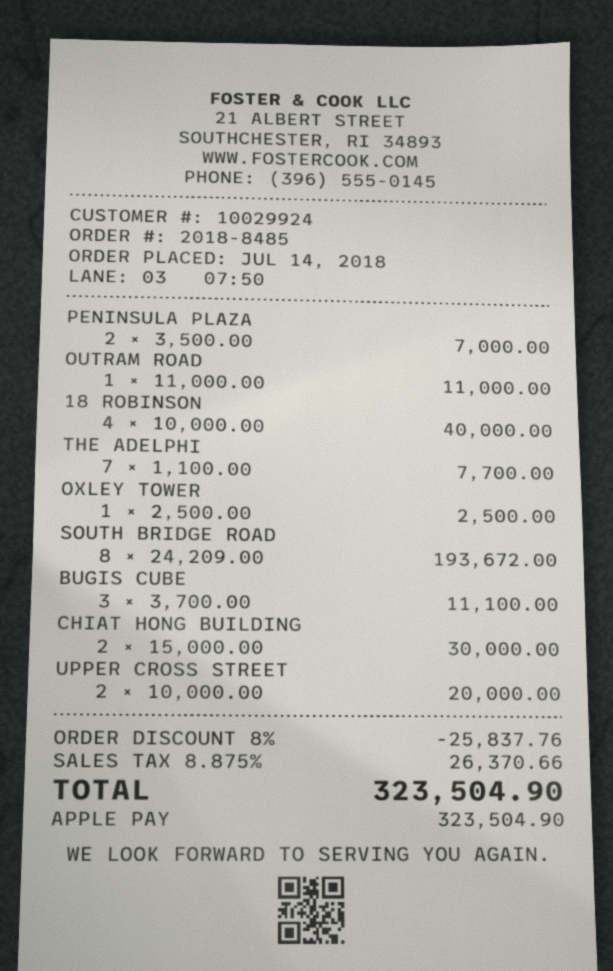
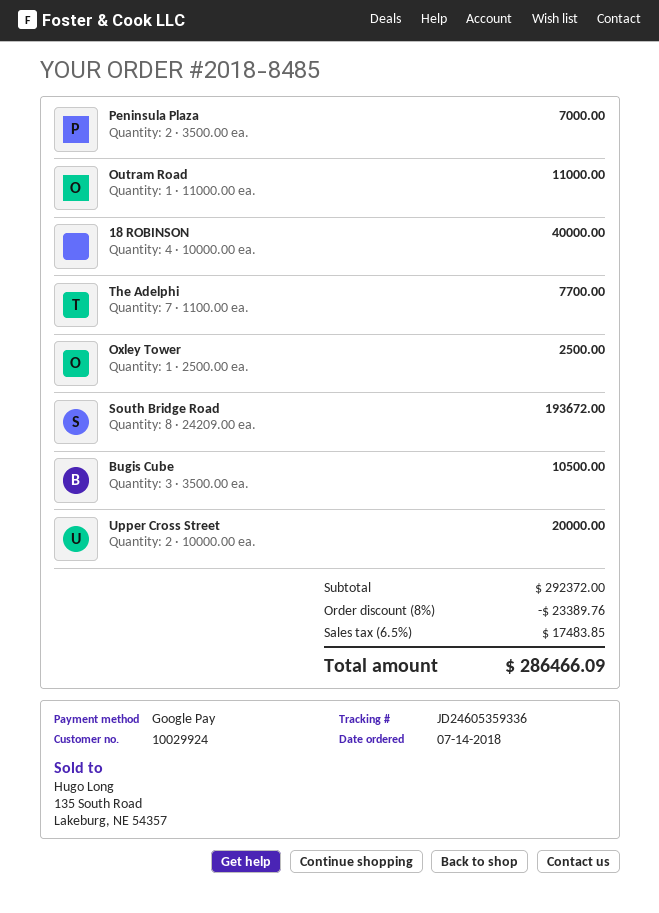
payment method: Apple Pay -> Google Pay
BUGIS CUBE: 3 x 3700.00 = 11100.00 -> 3 x 3500.00 = 10500.00
CHIAT HONG BUILDING: 2 x 15000.00 = 30000.00 -> none
discount: 8% = 25837.76 -> 8% = 23389.76
tax: 8.875% = 26370.66 -> 6.5% = 17483.85
total: 323504.90 -> 286466.09

